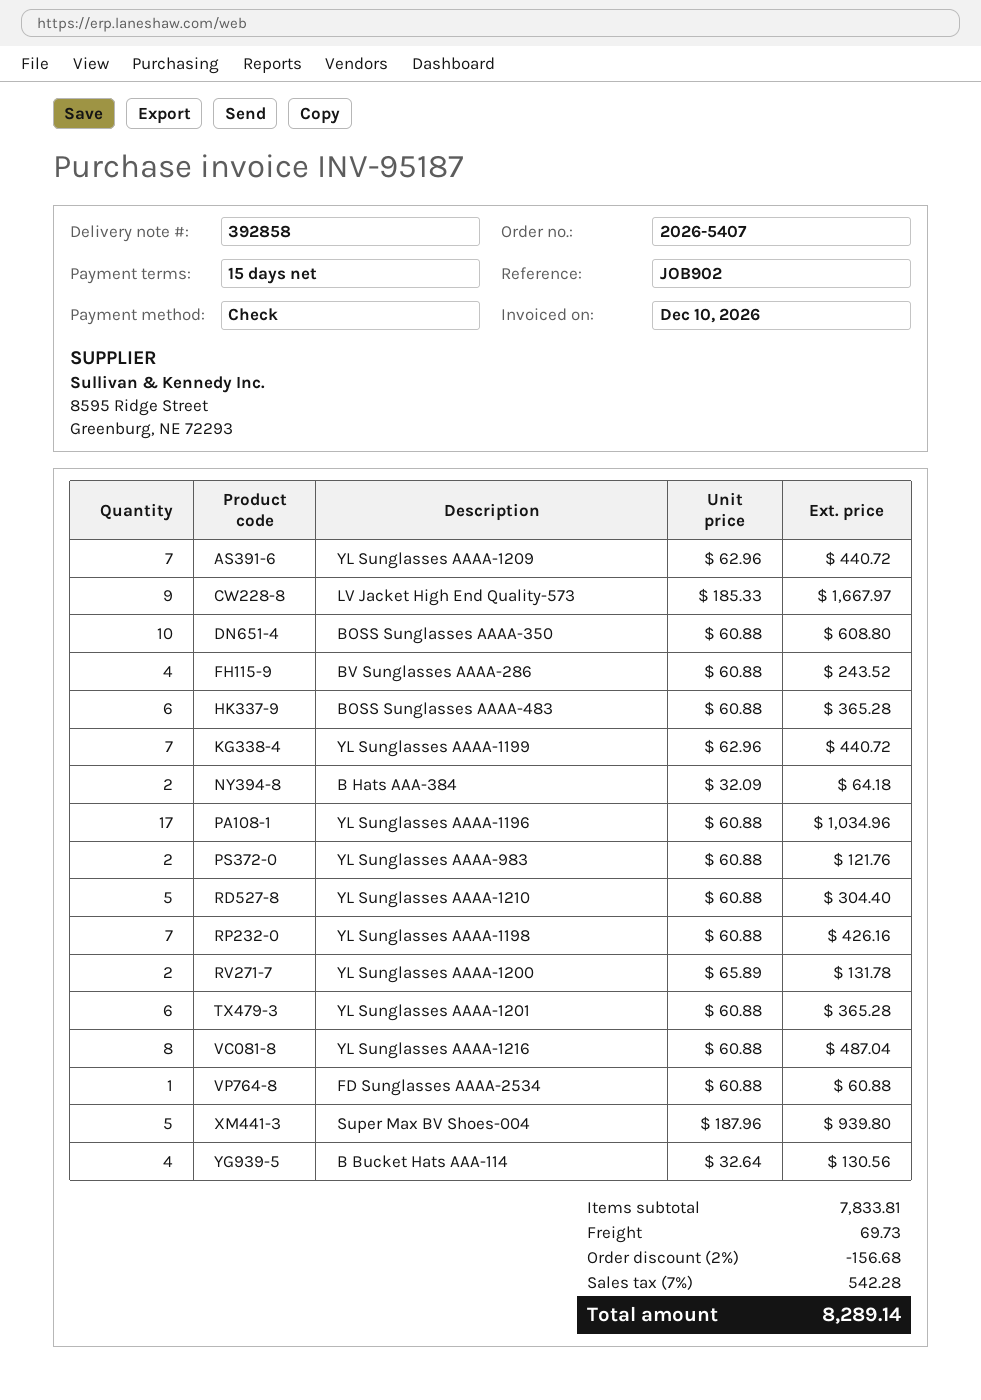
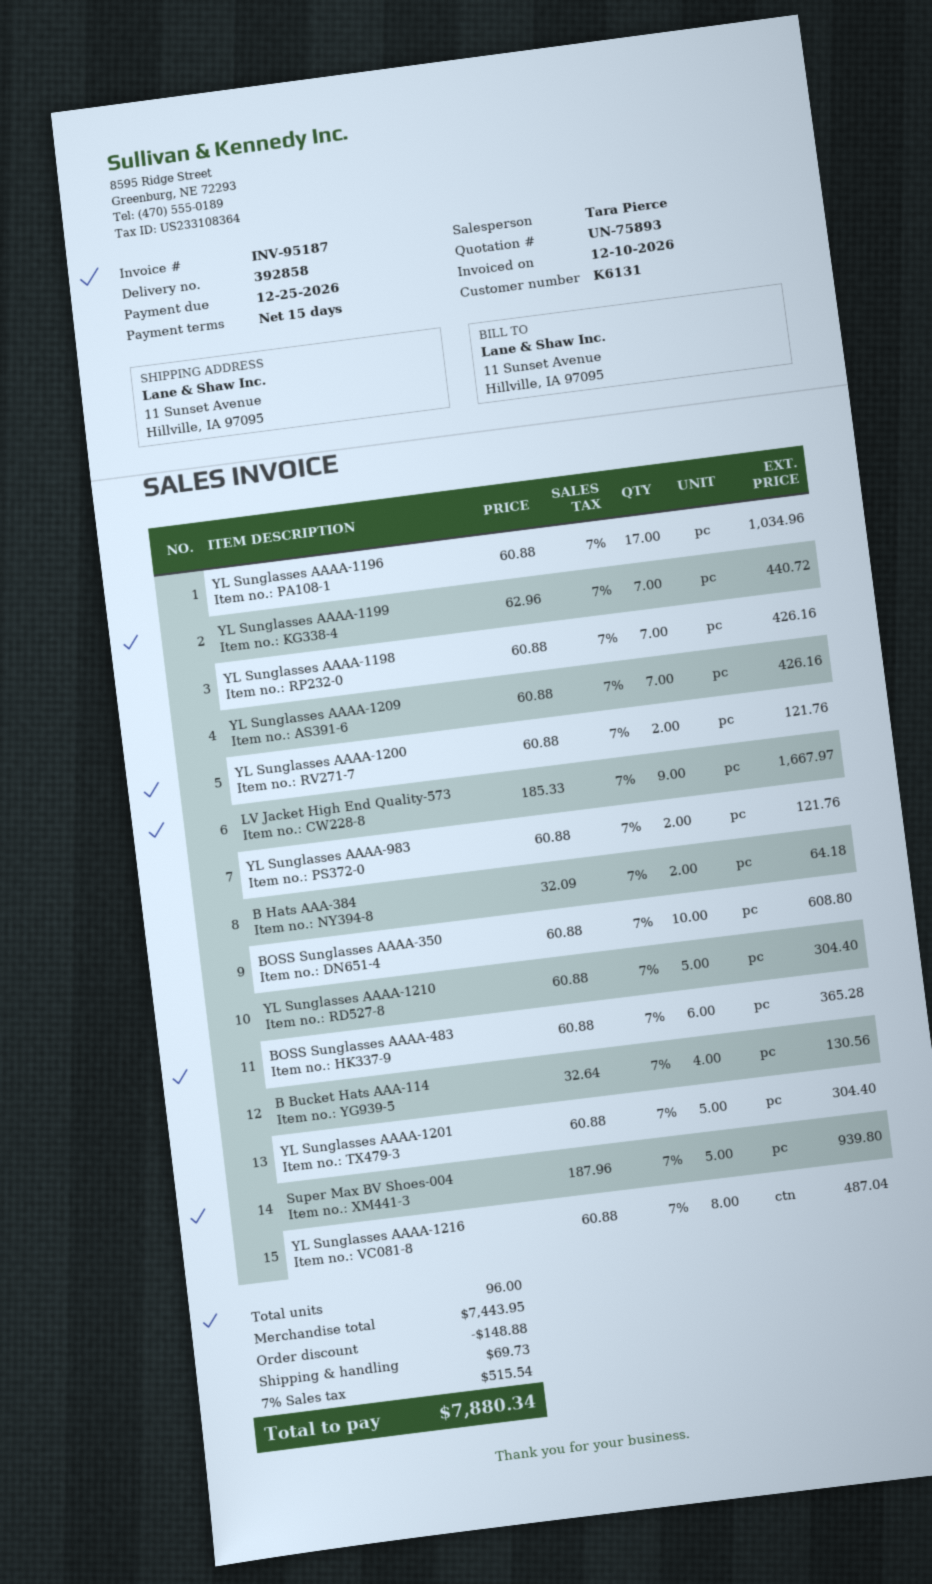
YL Sunglasses AAAA-1209: 7 x 62.96 = 440.72 -> 7 x 60.88 = 426.16
BV Sunglasses AAAA-286: 4 x 60.88 = 243.52 -> none
YL Sunglasses AAAA-1200: 2 x 65.89 = 131.78 -> 2 x 60.88 = 121.76
YL Sunglasses AAAA-1201: 6 x 60.88 = 365.28 -> 5 x 60.88 = 304.40
FD Sunglasses AAAA-2534: 1 x 60.88 = 60.88 -> none
subtotal: 7833.81 -> 7443.95
discount: 156.68 -> 148.88
tax: 7% = 542.28 -> 7% = 515.54
total: 8289.14 -> 7880.34

